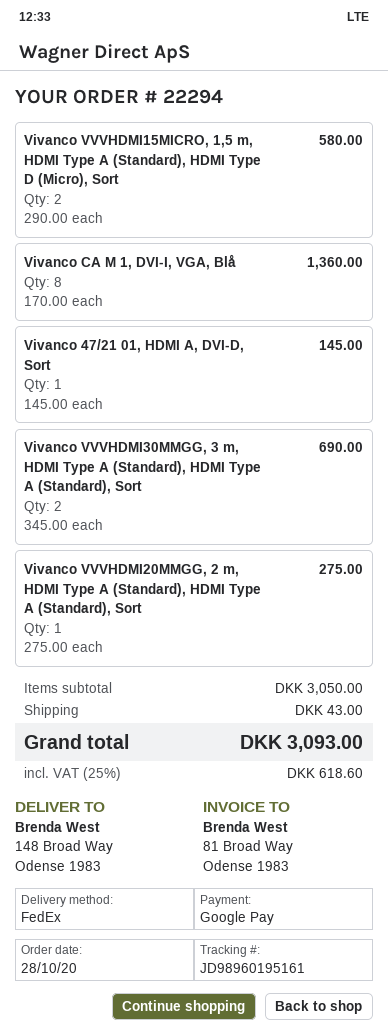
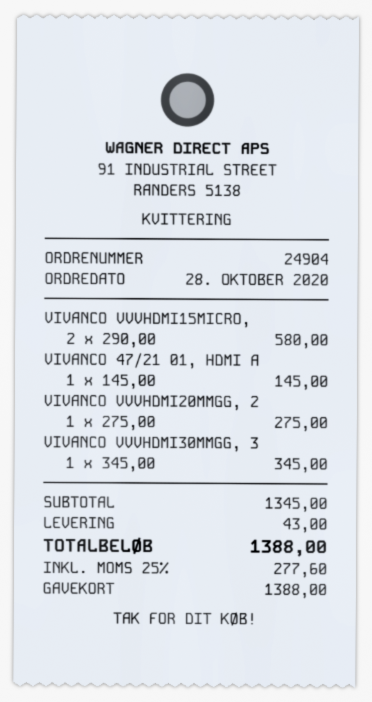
order number: 22294 -> 24904
payment method: Google Pay -> gift card
Vivanco CA M 1, DVI-I, VGA, Blå: 8 x 170.00 = 1360.00 -> none
Vivanco VVVHDMI30MMGG, 3 m, HDMI Type A (Standard), HDMI Type A (Standard), Sort: 2 x 345.00 = 690.00 -> 1 x 345.00 = 345.00
subtotal: 3050.00 -> 1345.00
tax: 25% = 618.60 -> 25% = 277.60
total: 3093.00 -> 1388.00

